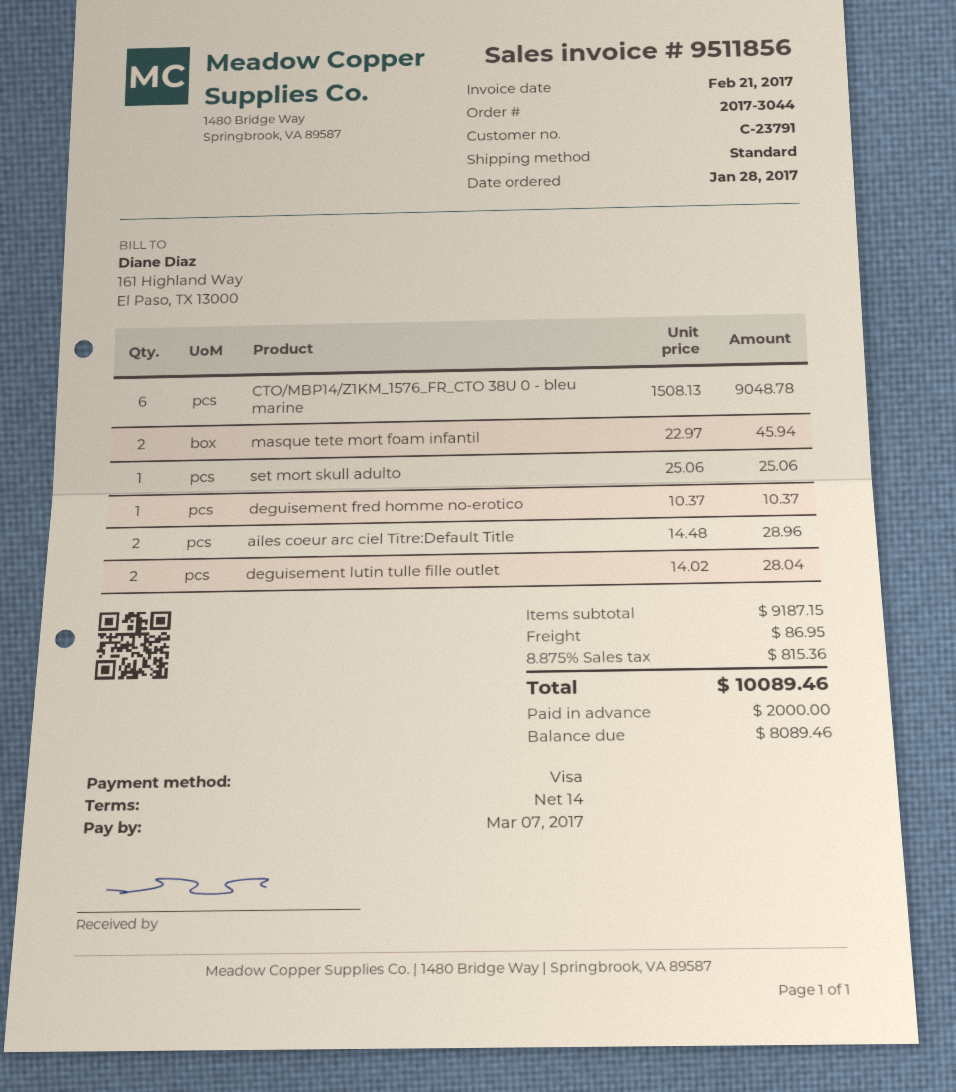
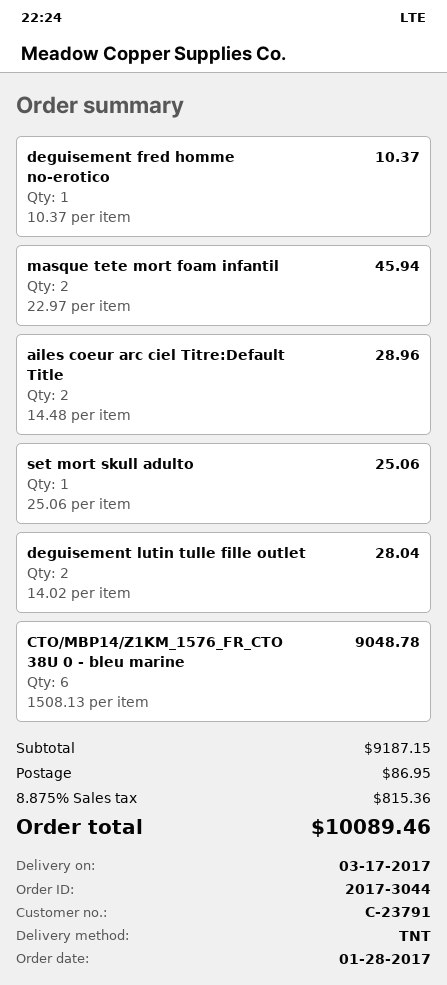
shipping method: standard -> TNT

